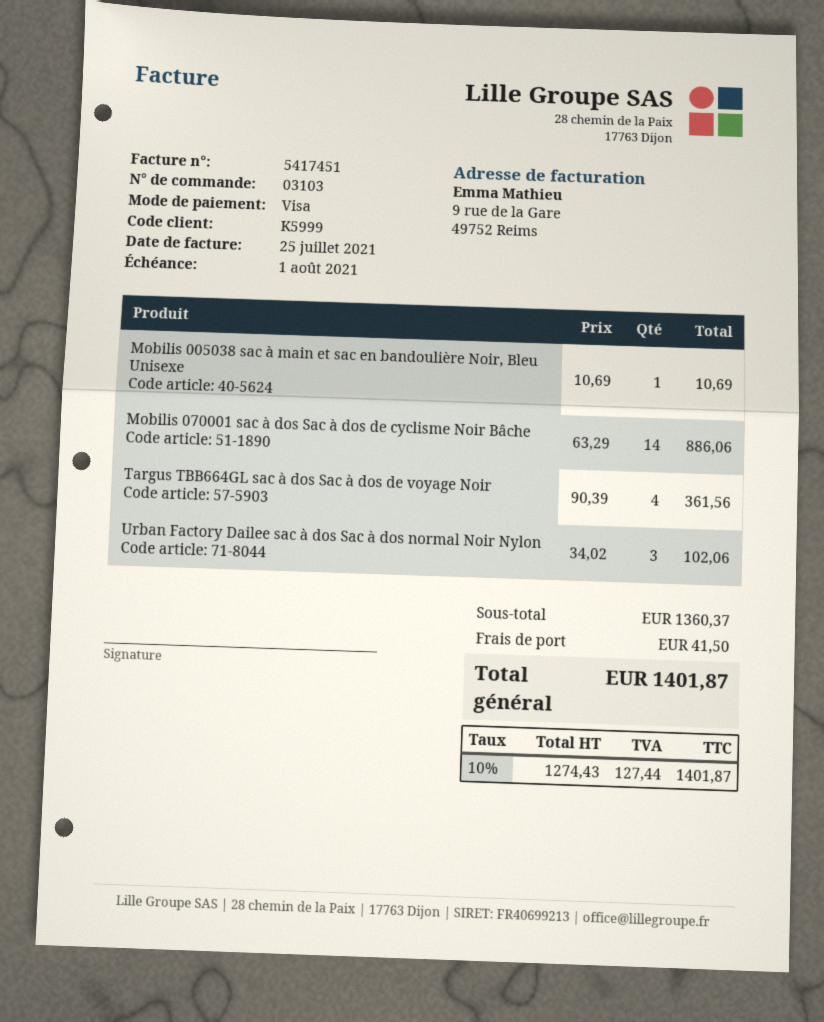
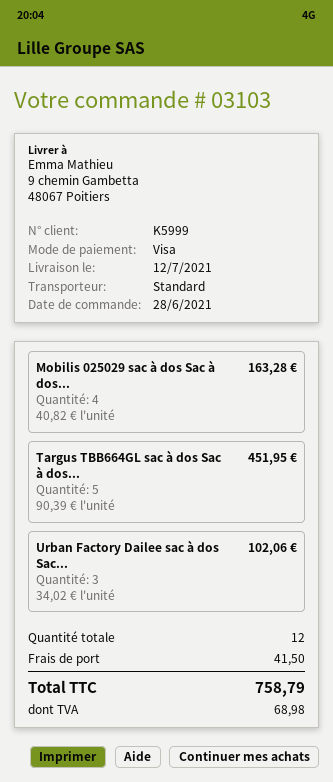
Mobilis 005038 sac à main et sac en bandoulière Noir, Bleu Unisexe: 1 x 10.69 = 10.69 -> none
Mobilis 070001 sac à dos Sac à dos de cyclisme Noir Bâche: 14 x 63.29 = 886.06 -> none
Targus TBB664GL sac à dos Sac à dos de voyage Noir: 4 x 90.39 = 361.56 -> 5 x 90.39 = 451.95
Mobilis 025029 sac à dos Sac à dos...: none -> 4 x 40.82 = 163.28
tax: 127.44 -> 68.98
total: 1401.87 -> 758.79

